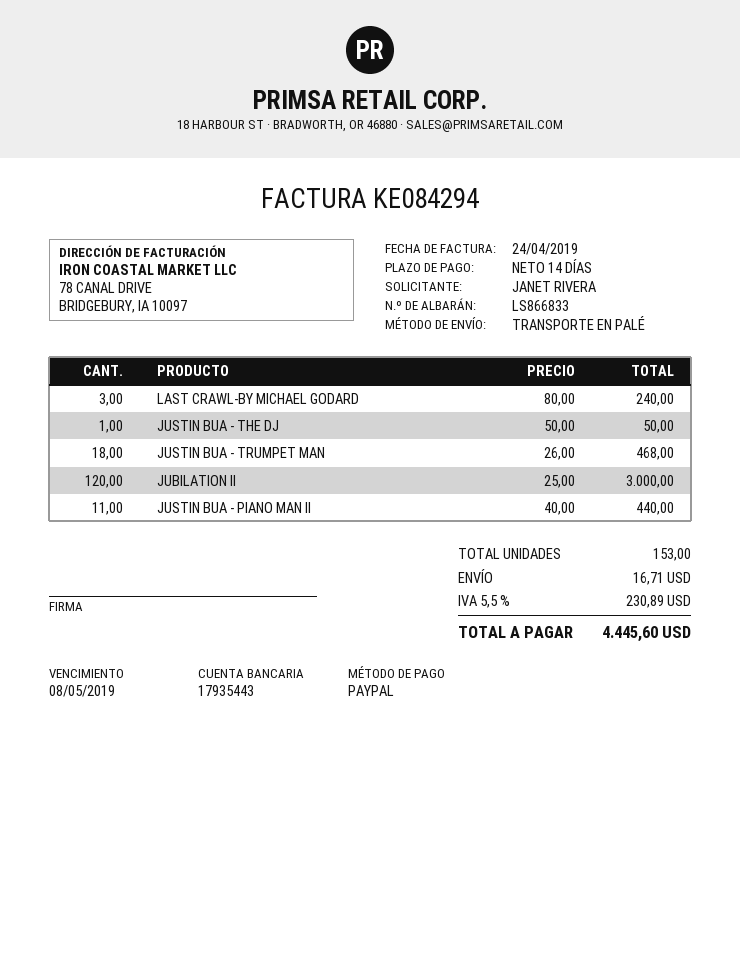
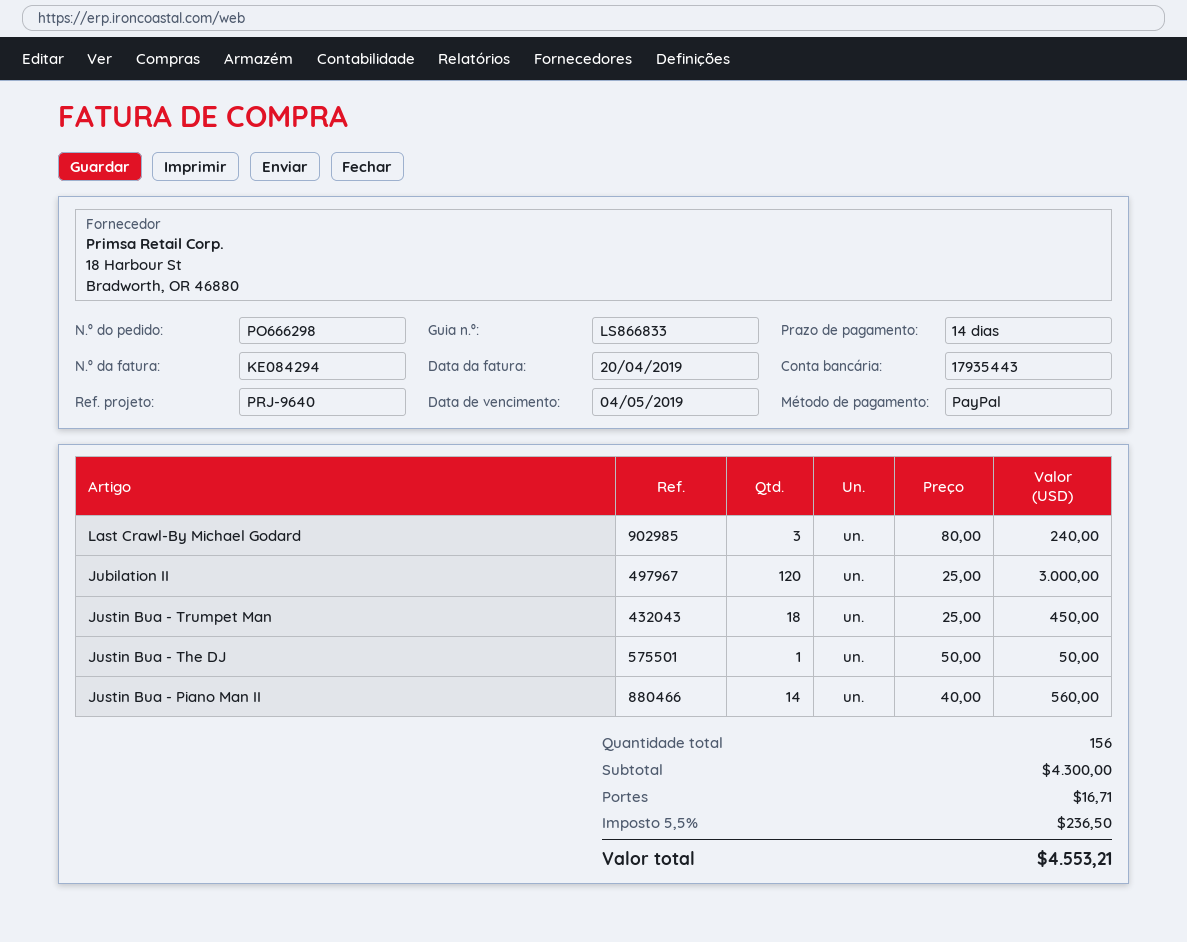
invoice date: 2019-04-24 -> 2019-04-20
due date: 2019-05-08 -> 2019-05-04
JUSTIN BUA - TRUMPET MAN: 18 x 26.00 = 468.00 -> 18 x 25.00 = 450.00
JUSTIN BUA - PIANO MAN II: 11 x 40.00 = 440.00 -> 14 x 40.00 = 560.00
total quantity: 153 -> 156
tax: 5.5% = 230.89 -> 5.5% = 236.50
total: 4445.60 -> 4553.21

